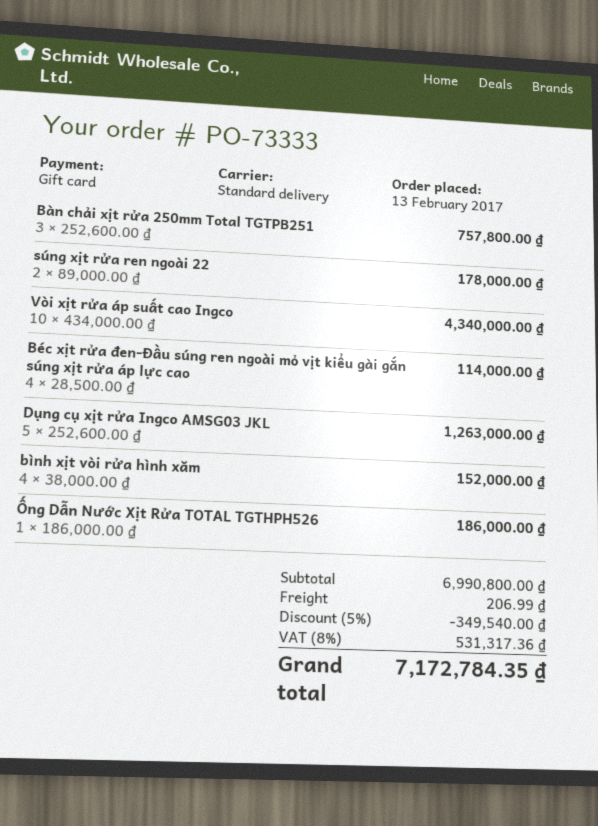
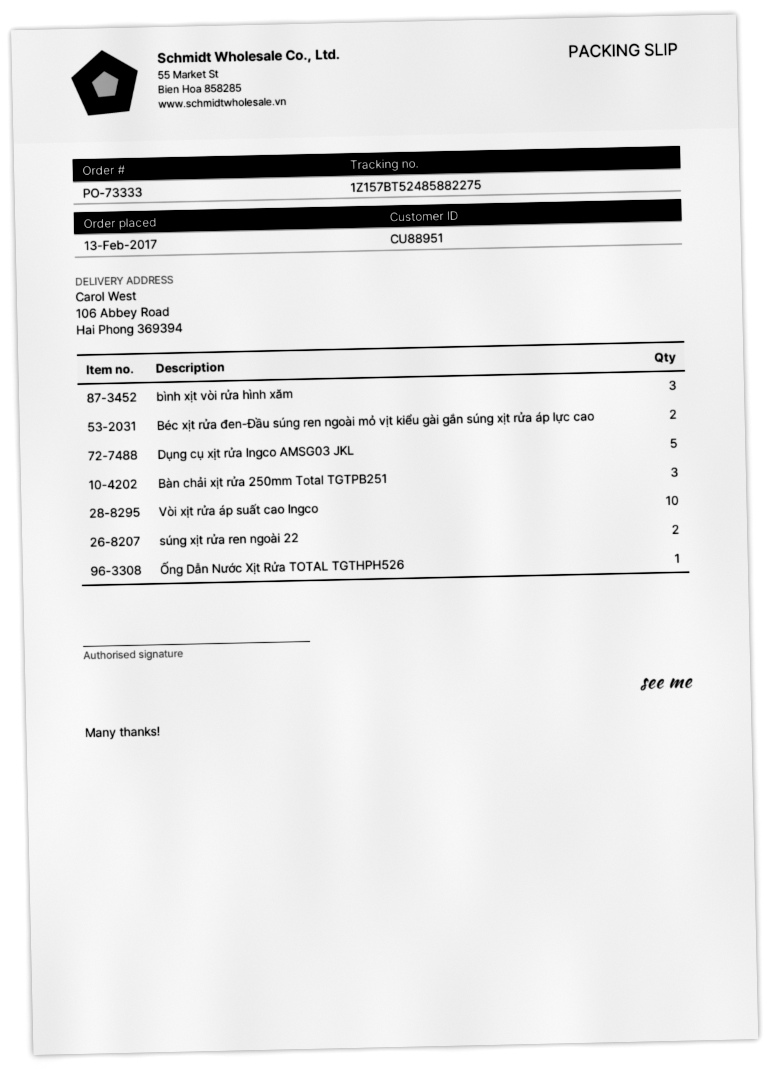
Béc xịt rửa đen-Đầu súng ren ngoài mỏ vịt kiểu gài gắn súng xịt rửa áp lực cao: 4 -> 2
bình xịt vòi rửa hình xăm: 4 -> 3

